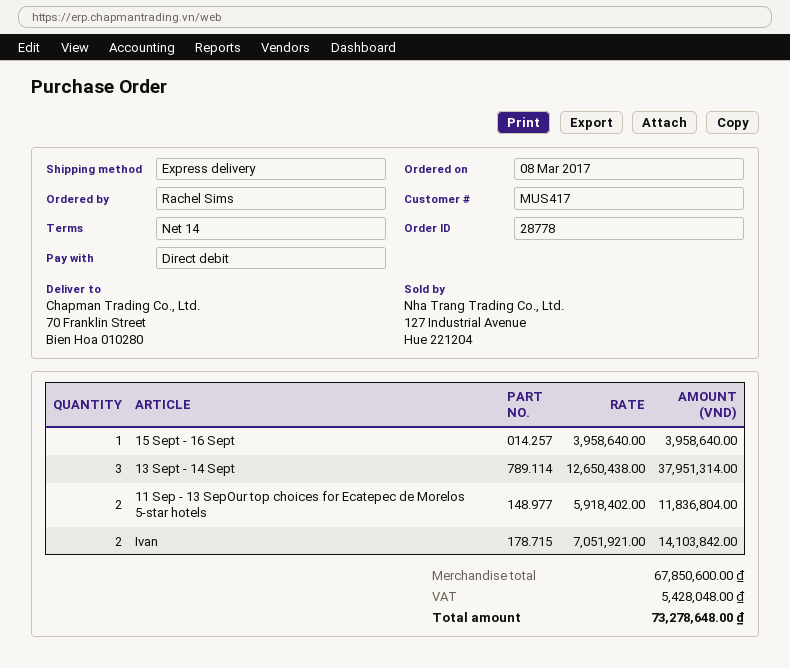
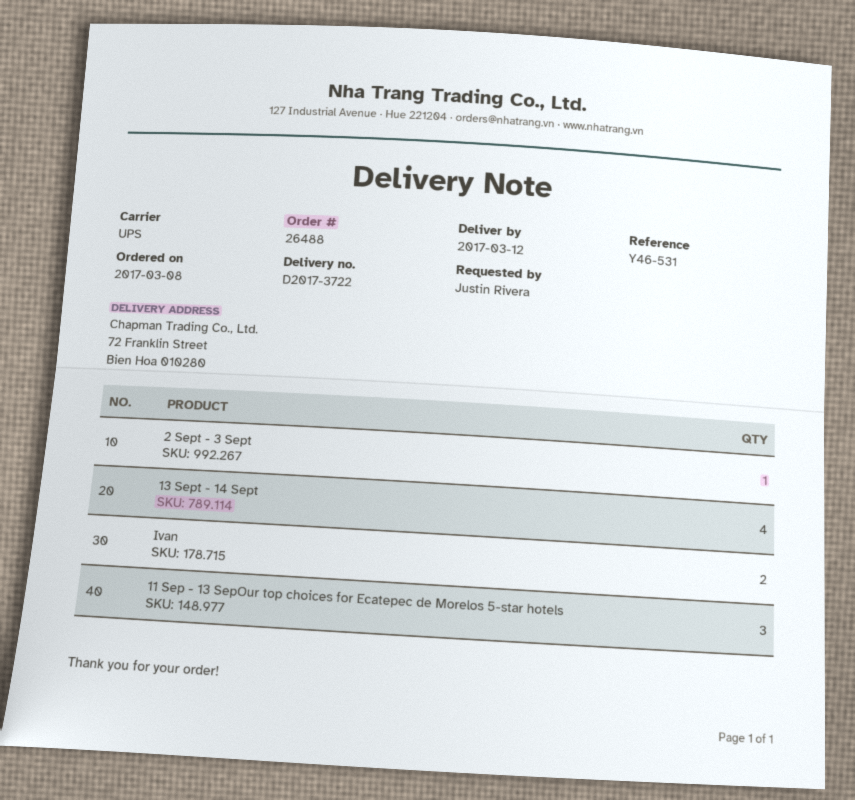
order number: 28778 -> 26488
ordered by: Rachel Sims -> Justin Rivera
shipping method: express -> UPS
ship to: 70 Franklin Street, Bien Hoa 010280 -> 72 Franklin Street, Bien Hoa 010280
15 Sept - 16 Sept: 1 -> none
13 Sept - 14 Sept: 3 -> 4
11 Sep - 13 SepOur top choices for Ecatepec de Morelos 5-star hotels: 2 -> 3
2 Sept - 3 Sept: none -> 1

